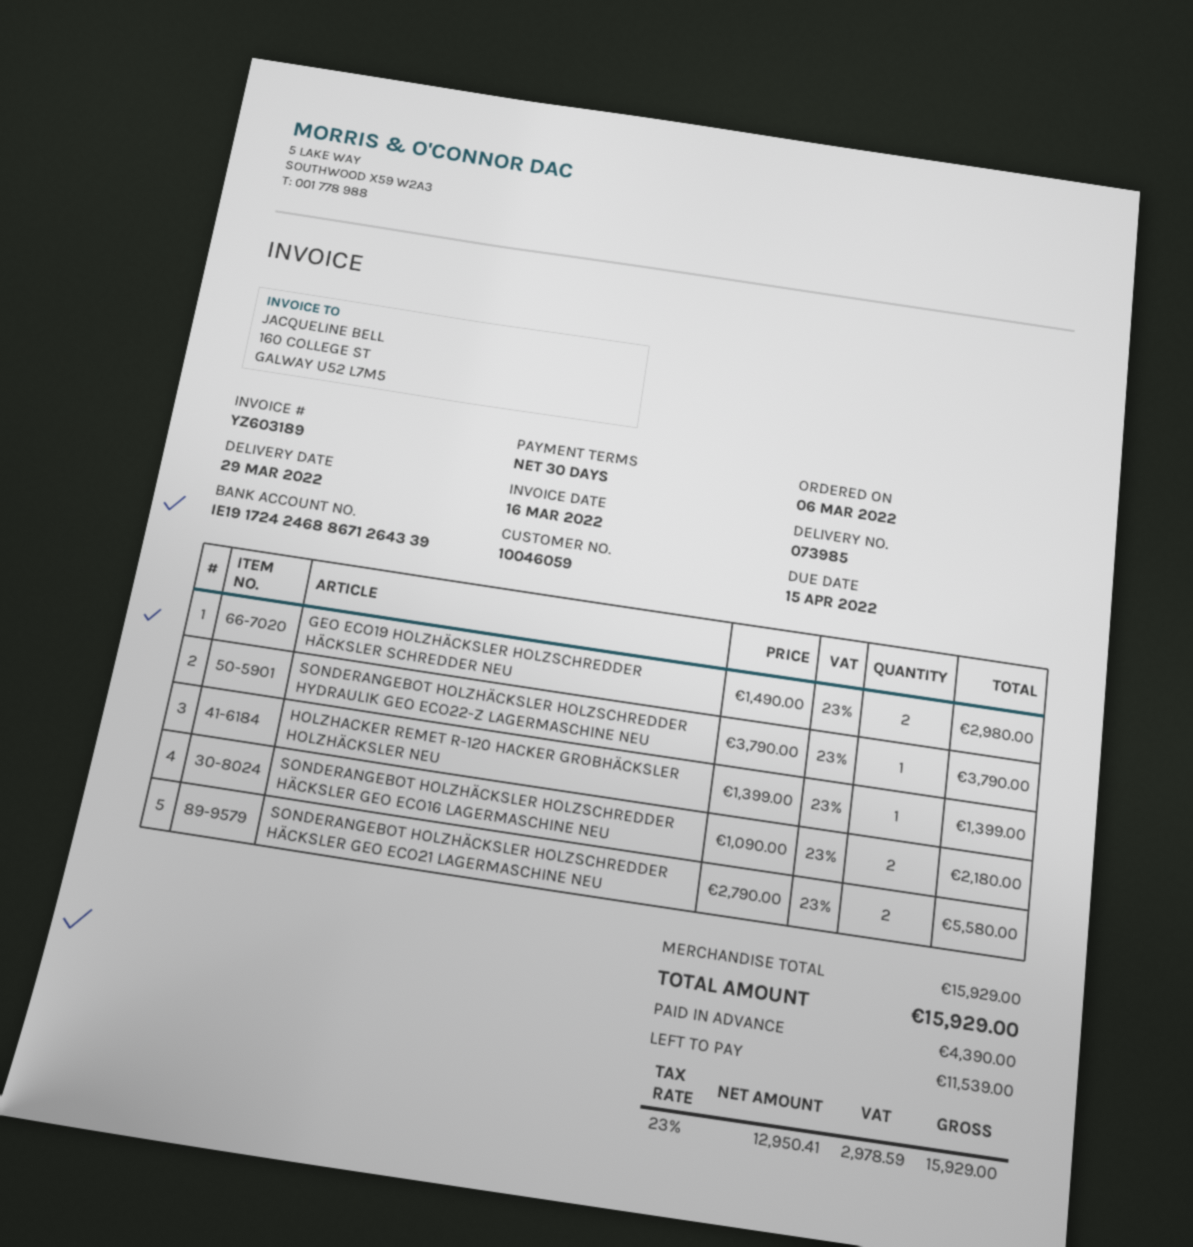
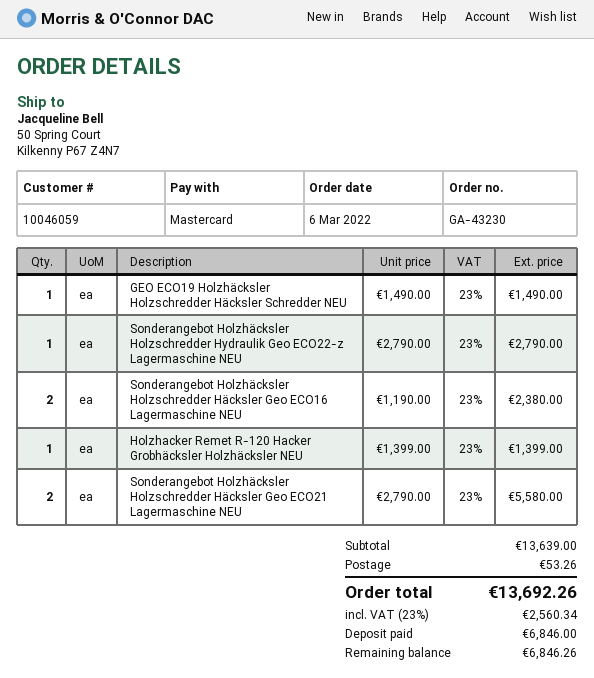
GEO ECO19 HOLZHÄCKSLER HOLZSCHREDDER HÄCKSLER SCHREDDER NEU: 2 x 1490.00 = 2980.00 -> 1 x 1490.00 = 1490.00
SONDERANGEBOT HOLZHÄCKSLER HOLZSCHREDDER HYDRAULIK GEO ECO22-Z LAGERMASCHINE NEU: 1 x 3790.00 = 3790.00 -> 1 x 2790.00 = 2790.00
SONDERANGEBOT HOLZHÄCKSLER HOLZSCHREDDER HÄCKSLER GEO ECO16 LAGERMASCHINE NEU: 2 x 1090.00 = 2180.00 -> 2 x 1190.00 = 2380.00
subtotal: 15929.00 -> 13639.00
shipping: none -> 53.26
tax: 23% = 2978.59 -> 23% = 2560.34
total: 15929.00 -> 13692.26
deposit: 4390.00 -> 6846.00
balance: 11539.00 -> 6846.26

